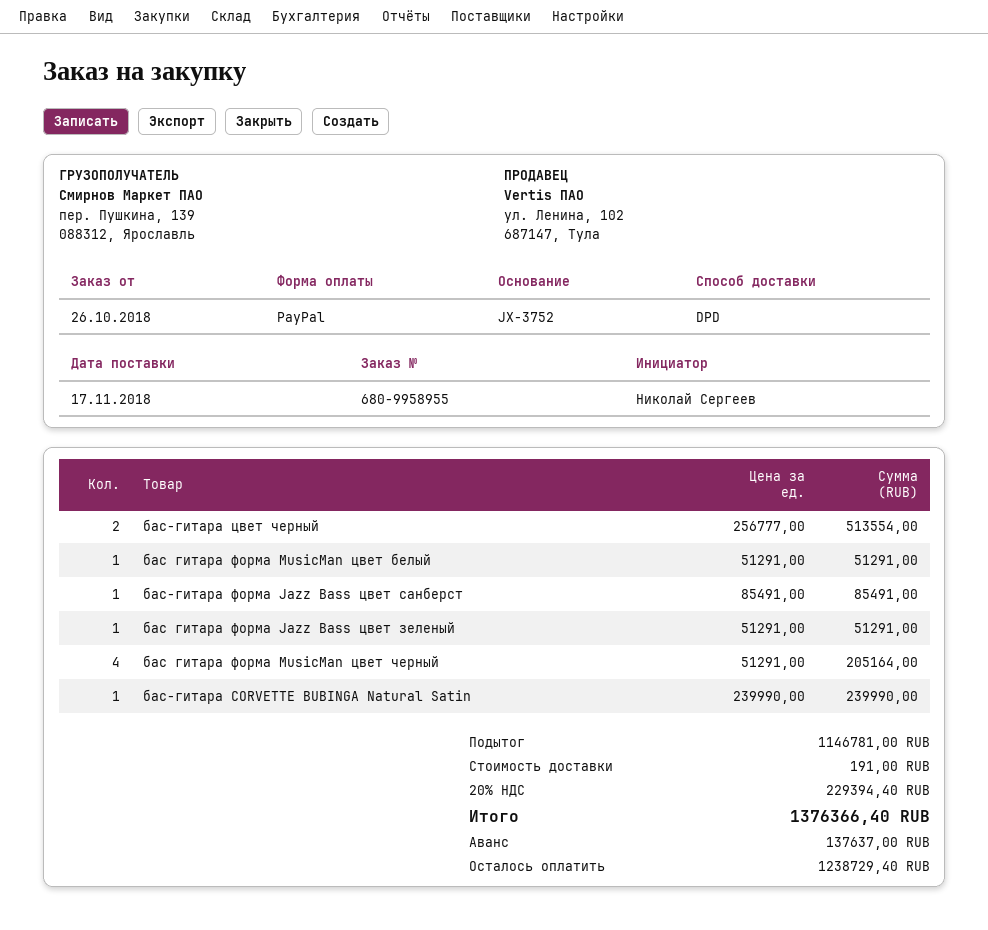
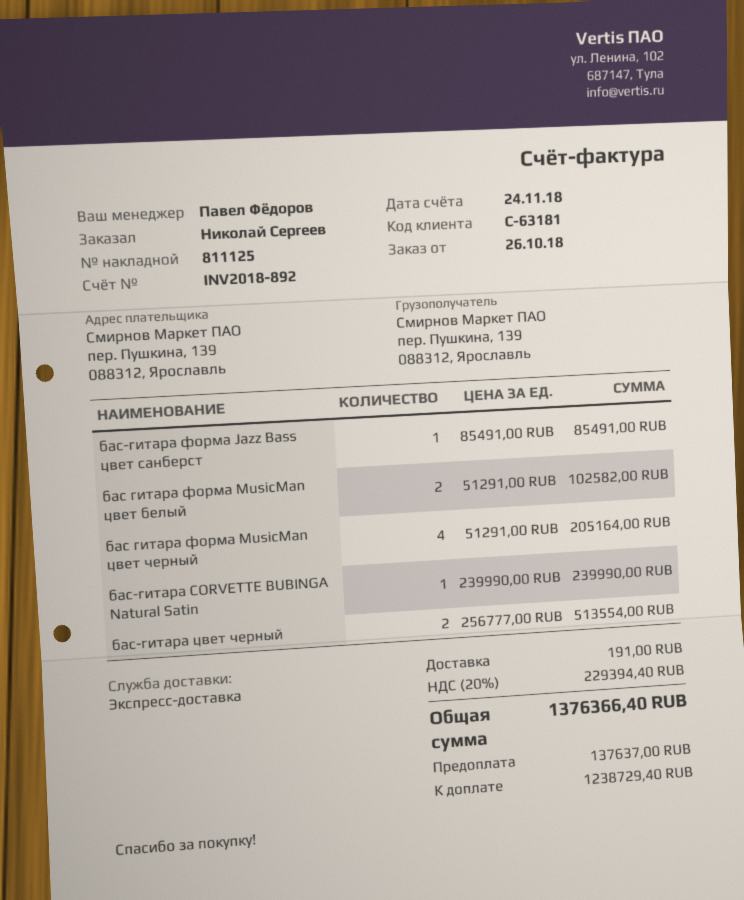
shipping method: DPD -> express
бас гитара форма MusicMan цвет белый: 1 x 51291.00 = 51291.00 -> 2 x 51291.00 = 102582.00
бас гитара форма Jazz Bass цвет зеленый: 1 x 51291.00 = 51291.00 -> none

